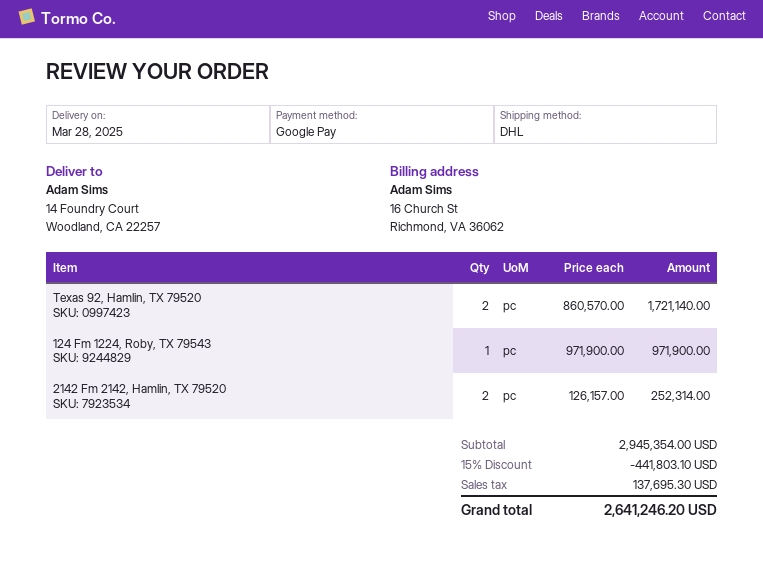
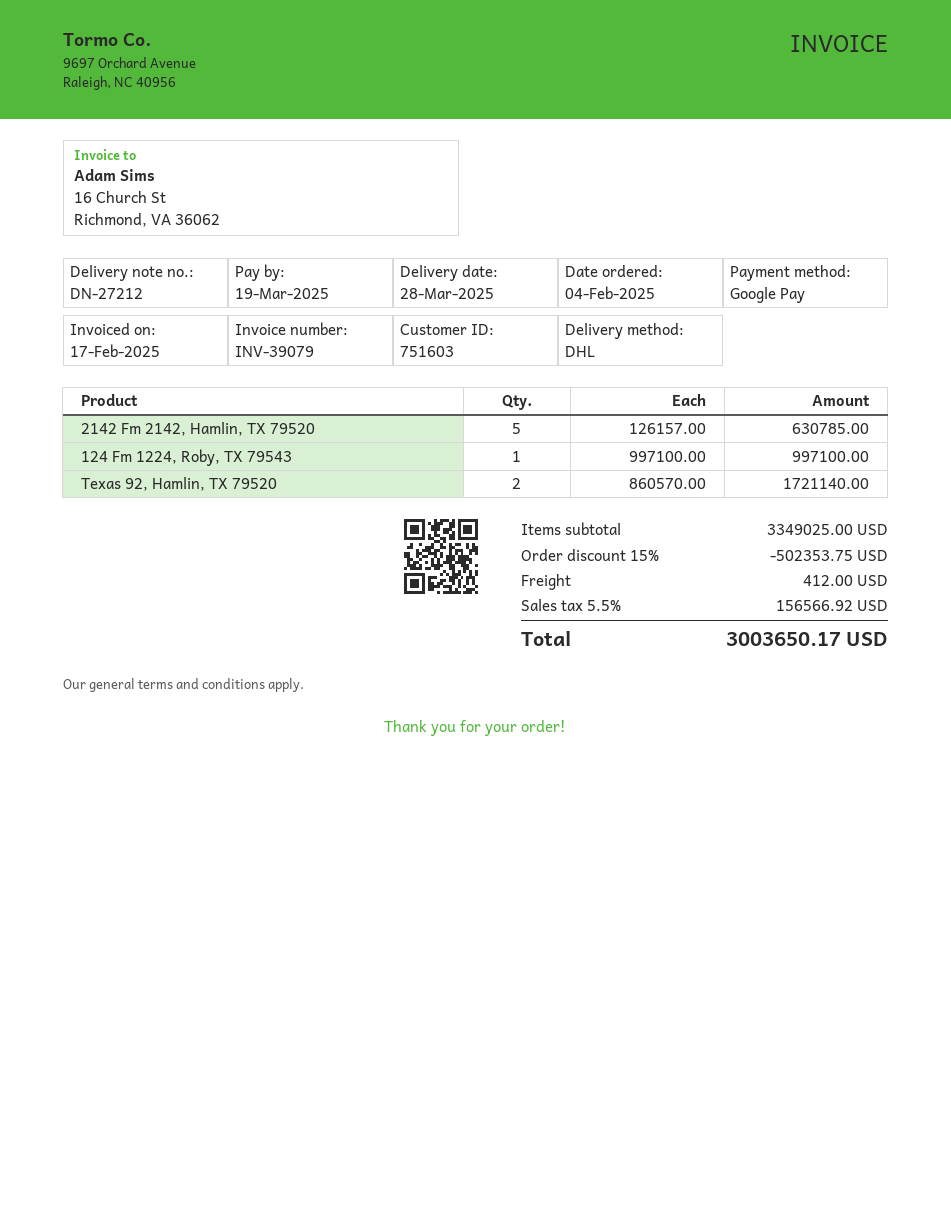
124 Fm 1224, Roby, TX 79543: 1 x 971900.00 = 971900.00 -> 1 x 997100.00 = 997100.00
2142 Fm 2142, Hamlin, TX 79520: 2 x 126157.00 = 252314.00 -> 5 x 126157.00 = 630785.00
subtotal: 2945354.00 -> 3349025.00
discount: 15% = 441803.10 -> 15% = 502353.75
shipping: none -> 412.00
tax: 137695.30 -> 156566.92
total: 2641246.20 -> 3003650.17

